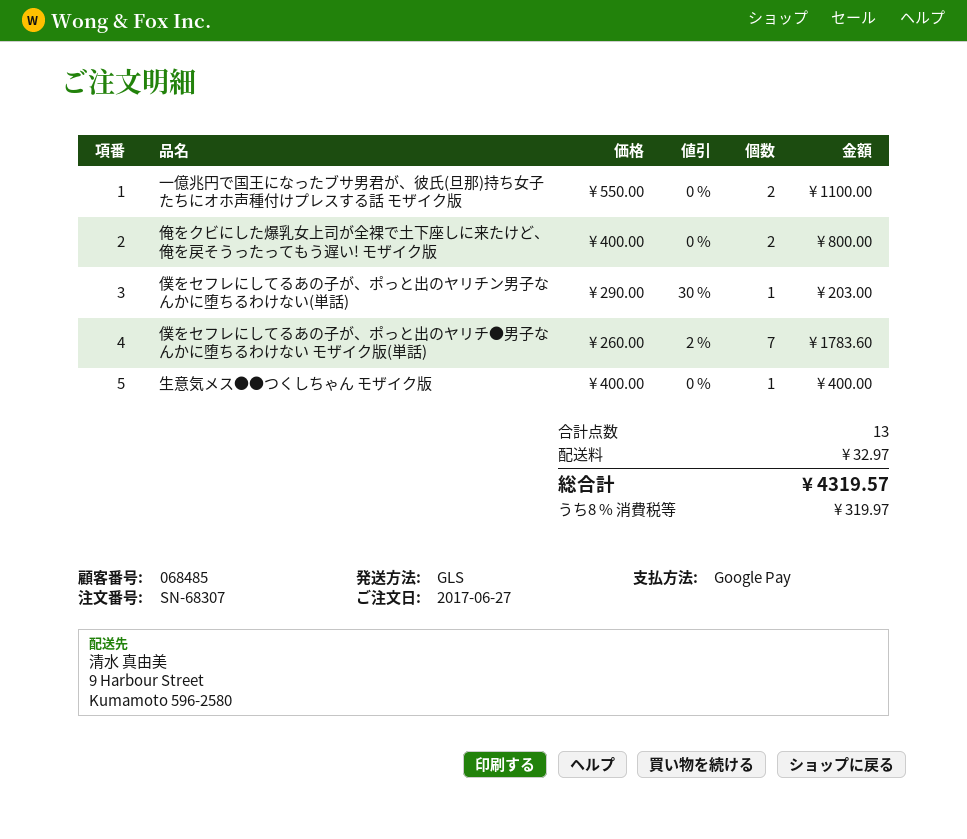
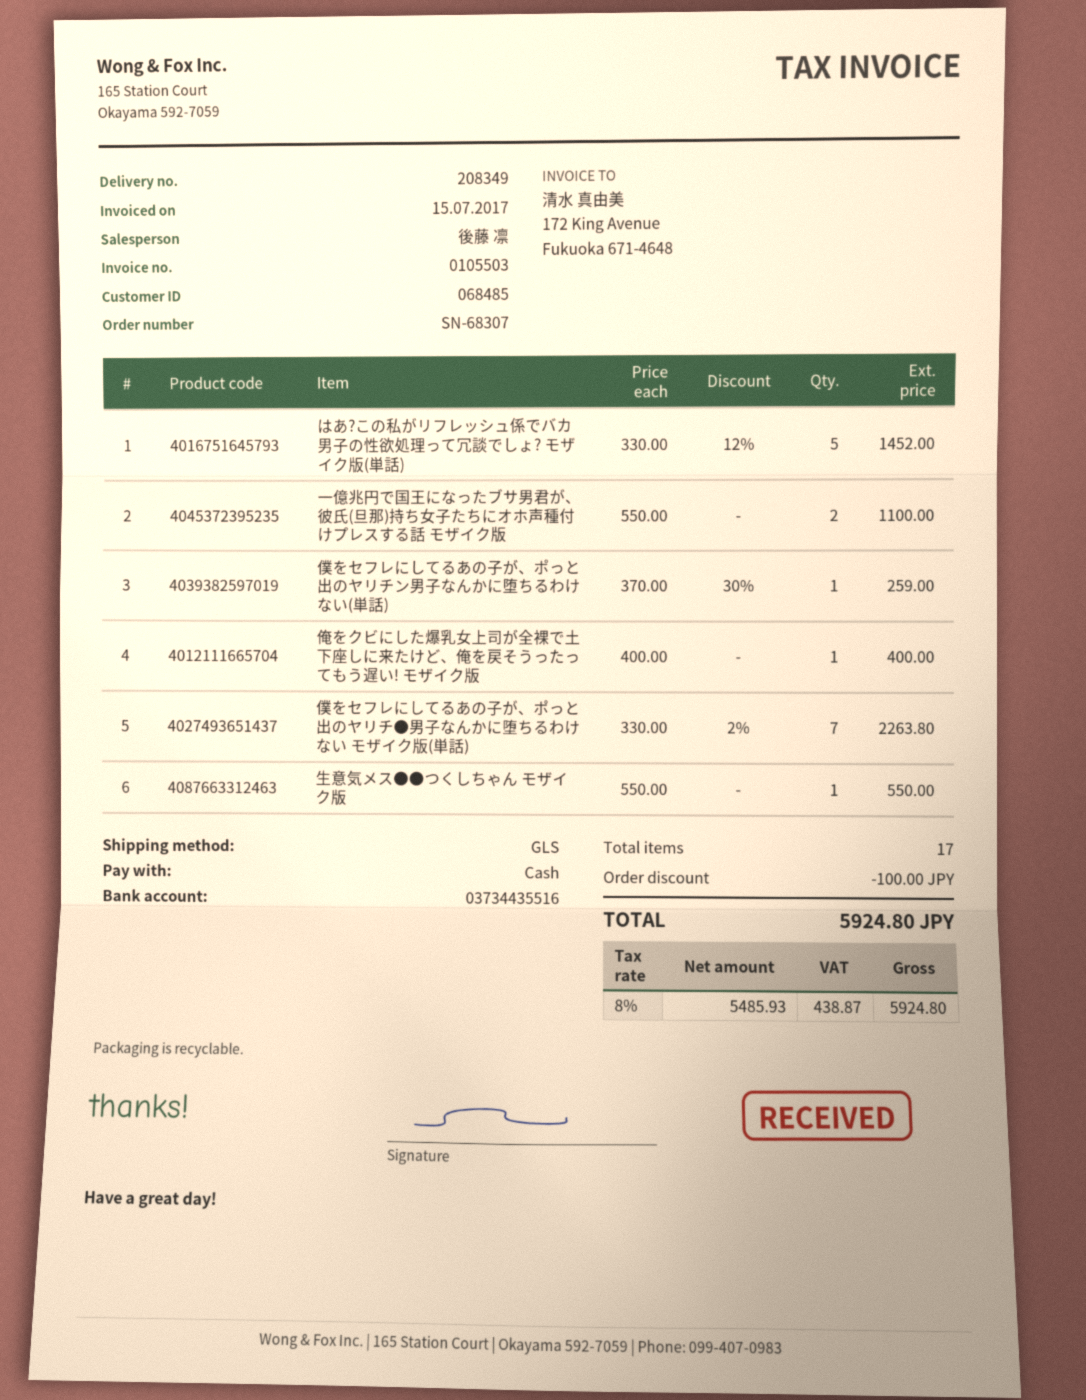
payment method: Google Pay -> cash
俺をクビにした爆乳女上司が全裸で土下座しに来たけど、俺を戻そうったってもう遅い! モザイク版: 2 x 400.00 = 800.00 -> 1 x 400.00 = 400.00
僕をセフレにしてるあの子が、ポっと出のヤリチン男子なんかに堕ちるわけない(単話): 1 x 290.00 - 30% = 203.00 -> 1 x 370.00 - 30% = 259.00
僕をセフレにしてるあの子が、ポっと出のヤリチ●男子なんかに堕ちるわけない モザイク版(単話): 7 x 260.00 - 2% = 1783.60 -> 7 x 330.00 - 2% = 2263.80
生意気メス●●つくしちゃん モザイク版: 1 x 400.00 = 400.00 -> 1 x 550.00 = 550.00
はあ?この私がリフレッシュ係でバカ男子の性欲処理って冗談でしょ? モザイク版(単話): none -> 5 x 330.00 - 12% = 1452.00
total quantity: 13 -> 17
discount: none -> 100.00
shipping: 32.97 -> none
tax: 8% = 319.97 -> 8% = 438.87
total: 4319.57 -> 5924.80

